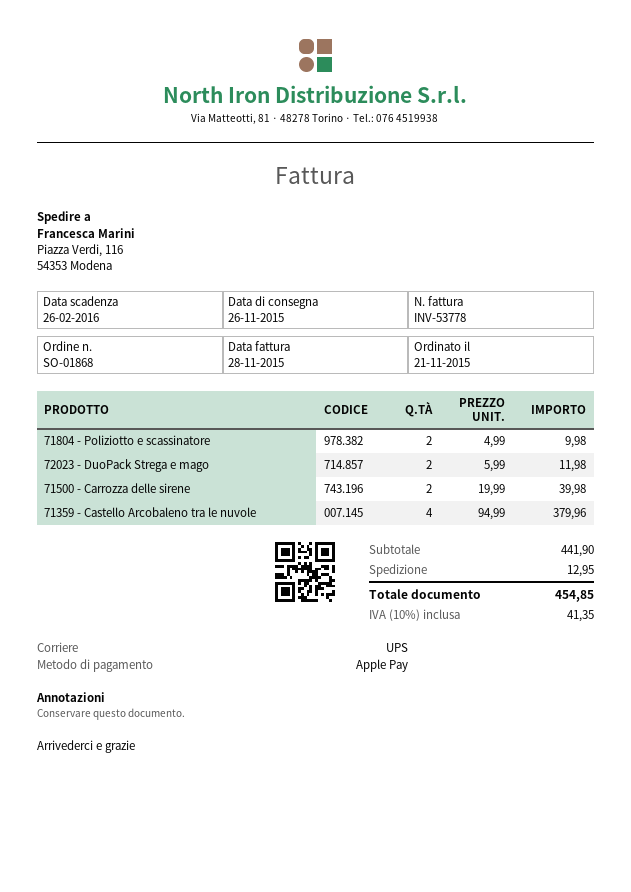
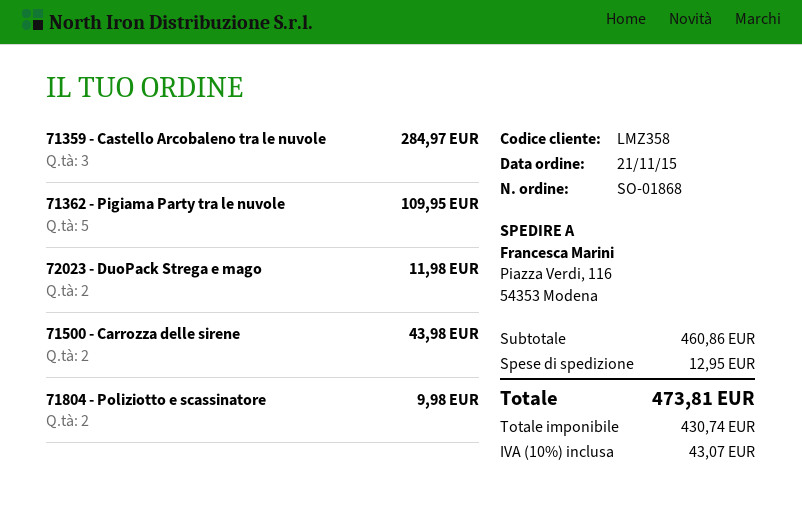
71500 - Carrozza delle sirene: 2 for 39.98 -> 2 for 43.98
71359 - Castello Arcobaleno tra le nuvole: 4 for 379.96 -> 3 for 284.97
71362 - Pigiama Party tra le nuvole: none -> 5 for 109.95
subtotal: 441.90 -> 460.86
tax: 10% = 41.35 -> 10% = 43.07
total: 454.85 -> 473.81

